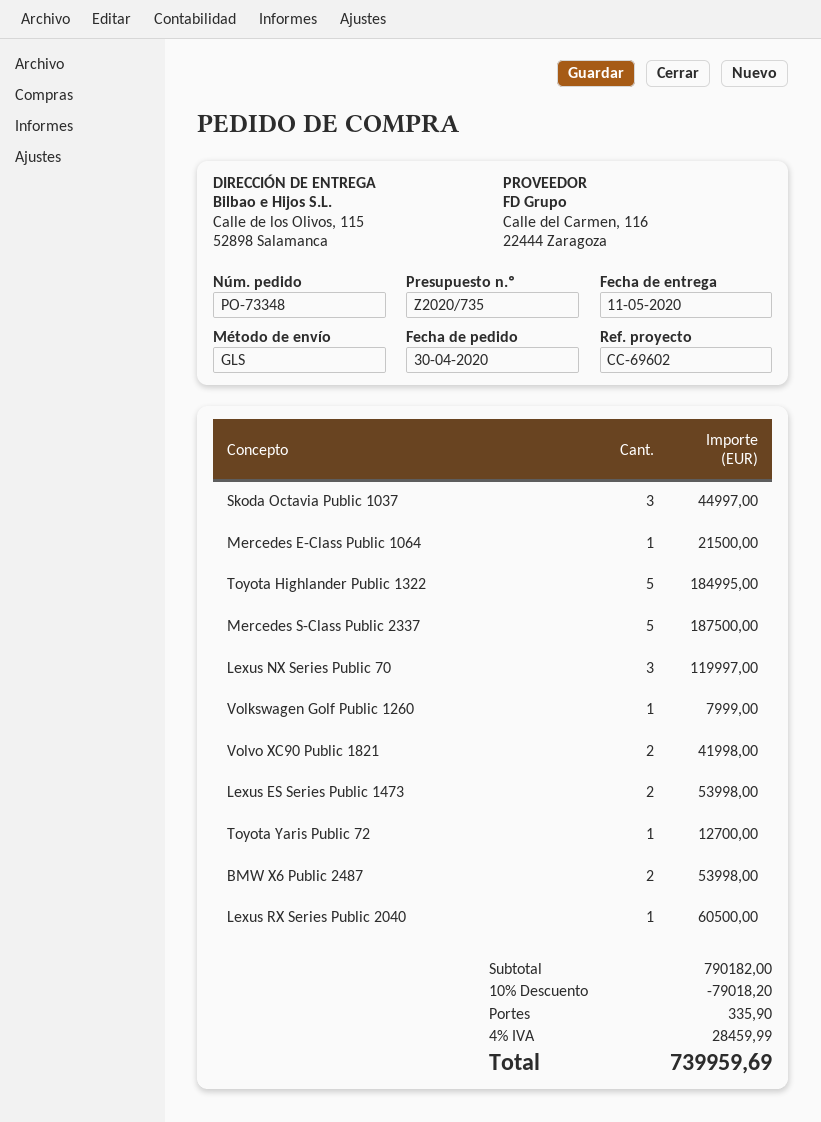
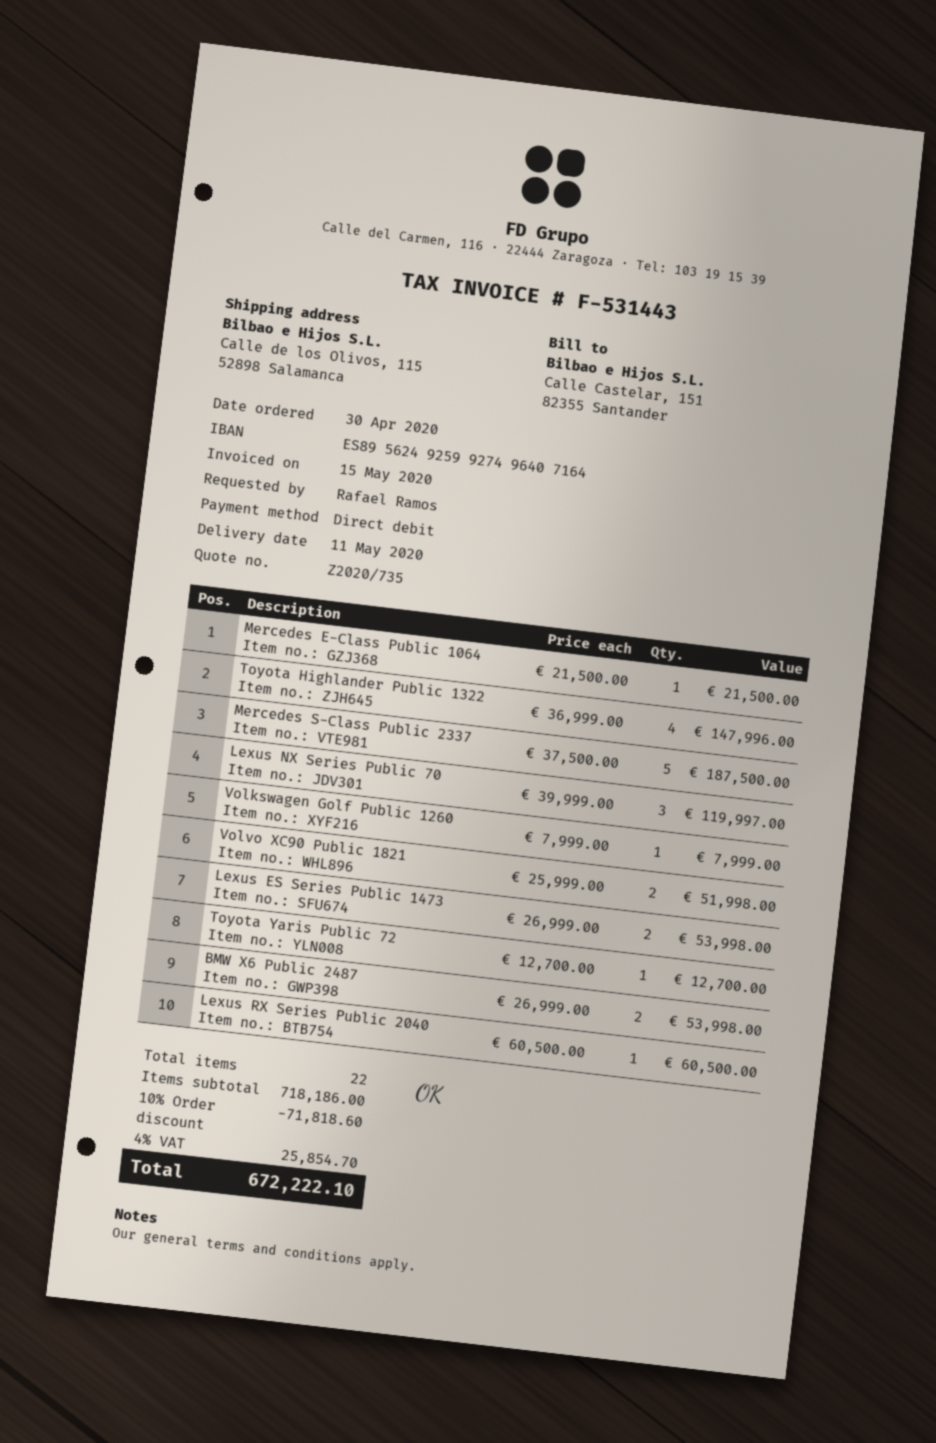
Skoda Octavia Public 1037: 3 for 44997.00 -> none
Toyota Highlander Public 1322: 5 for 184995.00 -> 4 for 147996.00
Volvo XC90 Public 1821: 2 for 41998.00 -> 2 for 51998.00
subtotal: 790182.00 -> 718186.00
discount: 10% = 79018.20 -> 10% = 71818.60
shipping: 335.90 -> none
tax: 4% = 28459.99 -> 4% = 25854.70
total: 739959.69 -> 672222.10

